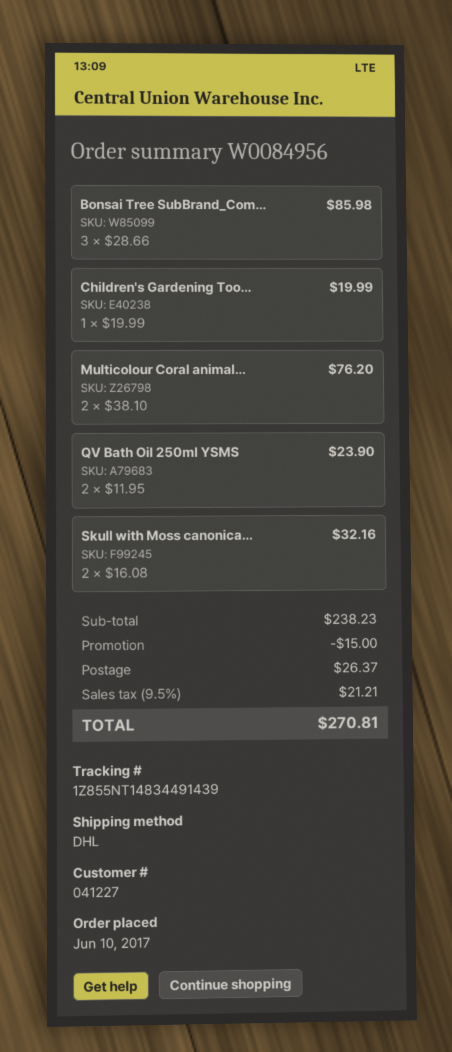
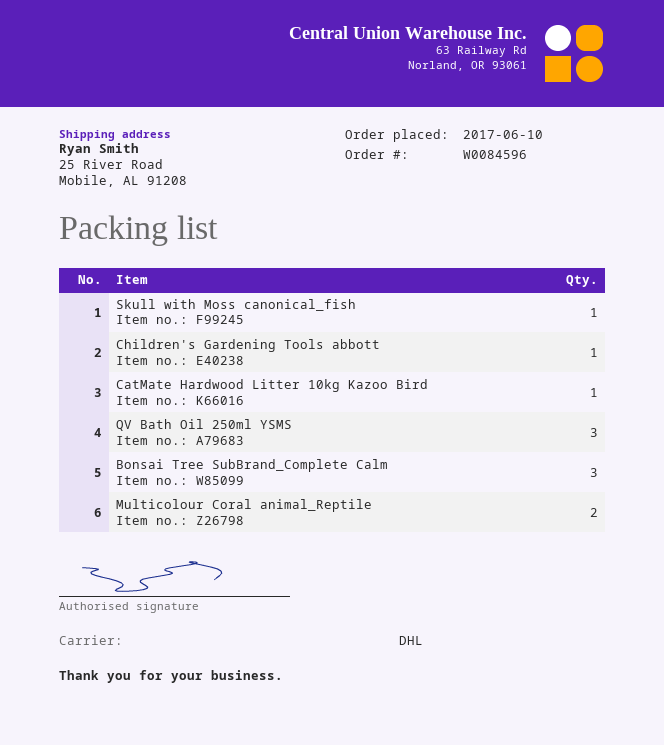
order number: W0084956 -> W0084596
QV Bath Oil 250ml YSMS: 2 -> 3
Skull with Moss canonica...: 2 -> 1
CatMate Hardwood Litter 10kg Kazoo Bird: none -> 1

